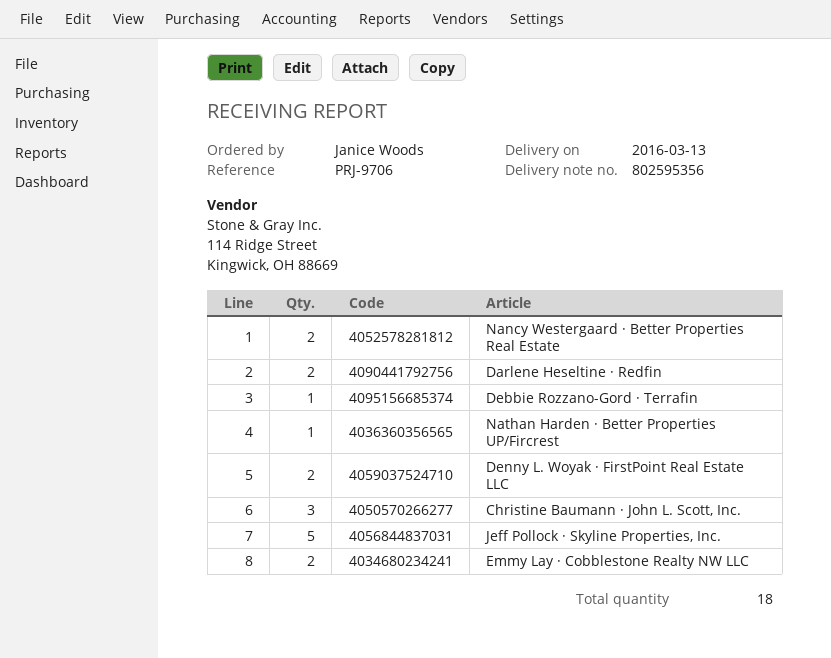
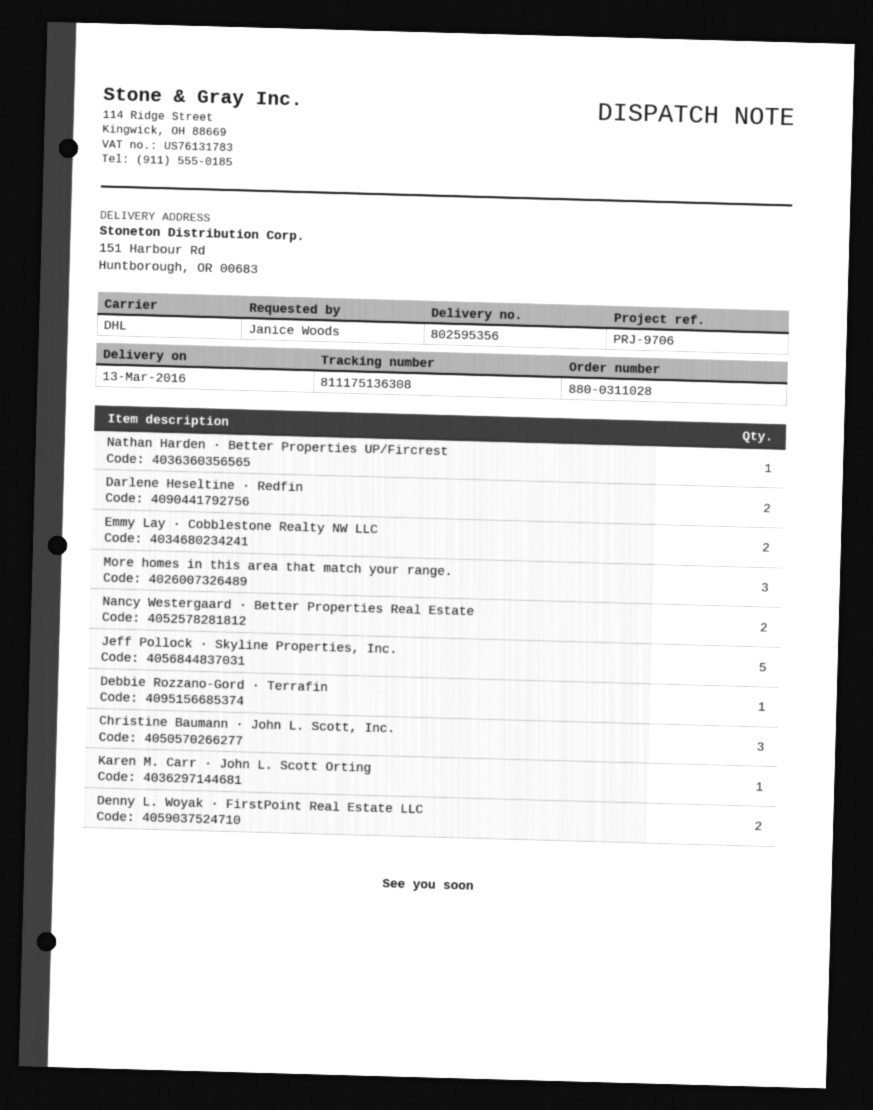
More homes in this area that match your range.: none -> 3
Karen M. Carr · John L. Scott Orting: none -> 1

